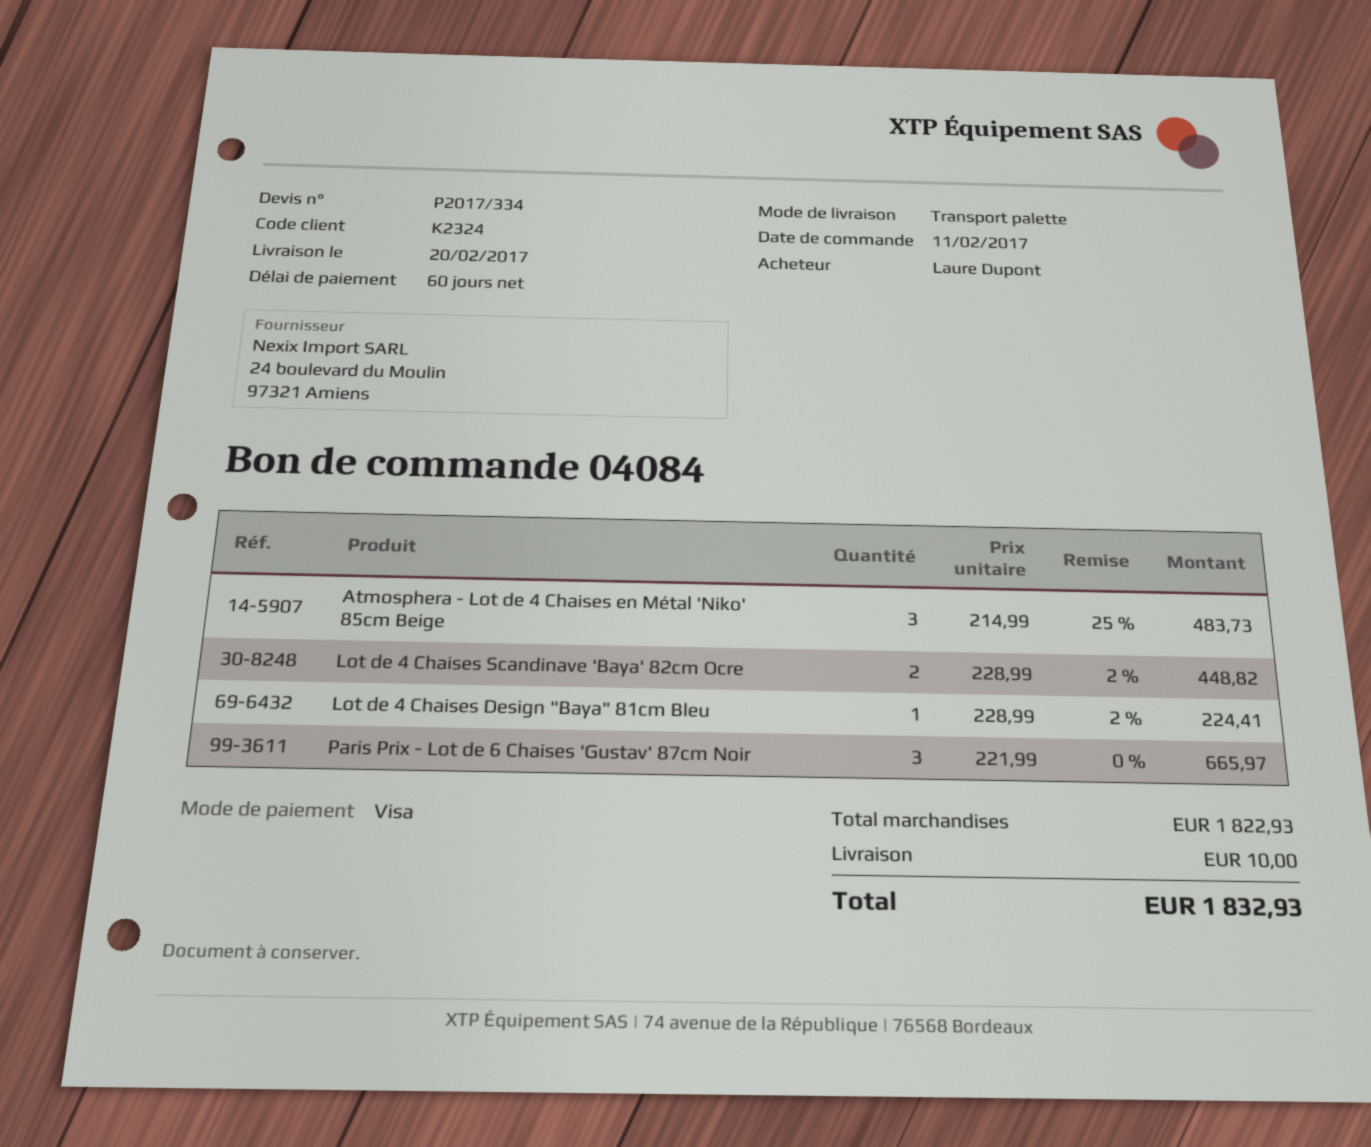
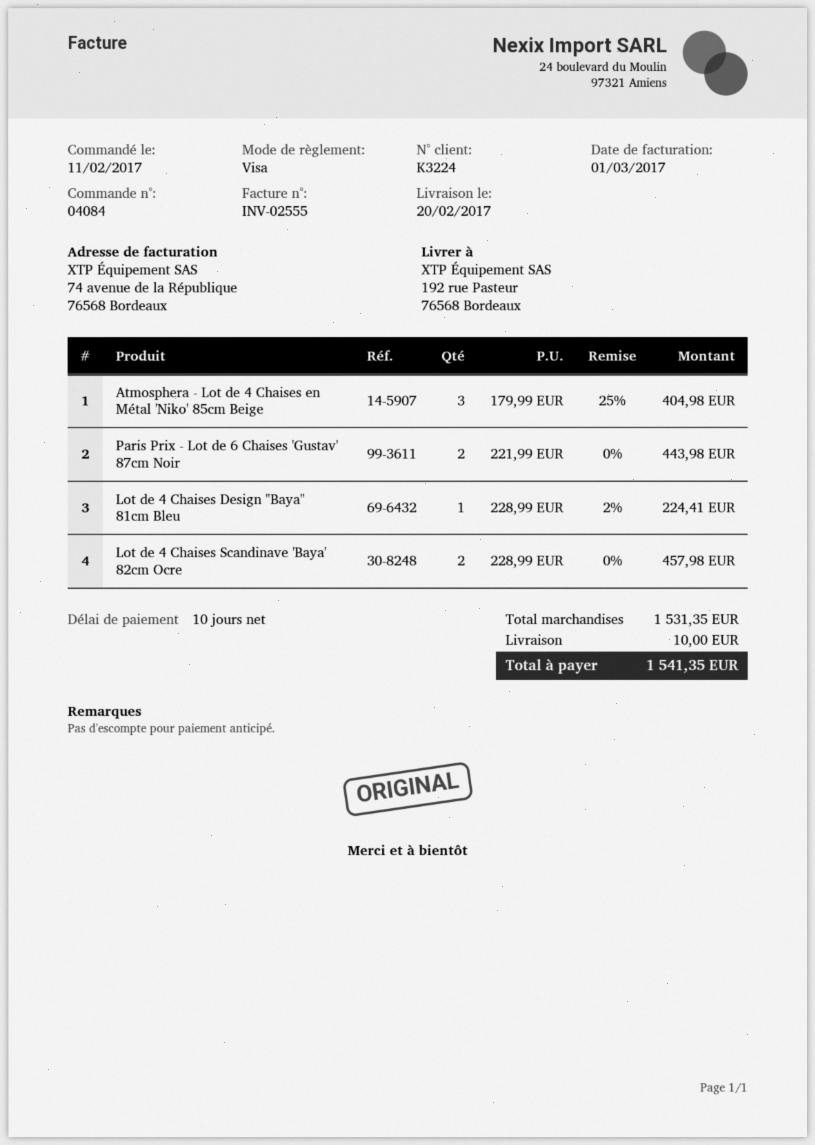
payment terms: 60 days -> 10 days
customer number: K2324 -> K3224
Atmosphera - Lot de 4 Chaises en Métal 'Niko' 85cm Beige: 3 x 214.99 - 25% = 483.73 -> 3 x 179.99 - 25% = 404.98
Lot de 4 Chaises Scandinave 'Baya' 82cm Ocre: 2 x 228.99 - 2% = 448.82 -> 2 x 228.99 = 457.98
Paris Prix - Lot de 6 Chaises 'Gustav' 87cm Noir: 3 x 221.99 = 665.97 -> 2 x 221.99 = 443.98
subtotal: 1822.93 -> 1531.35
total: 1832.93 -> 1541.35

